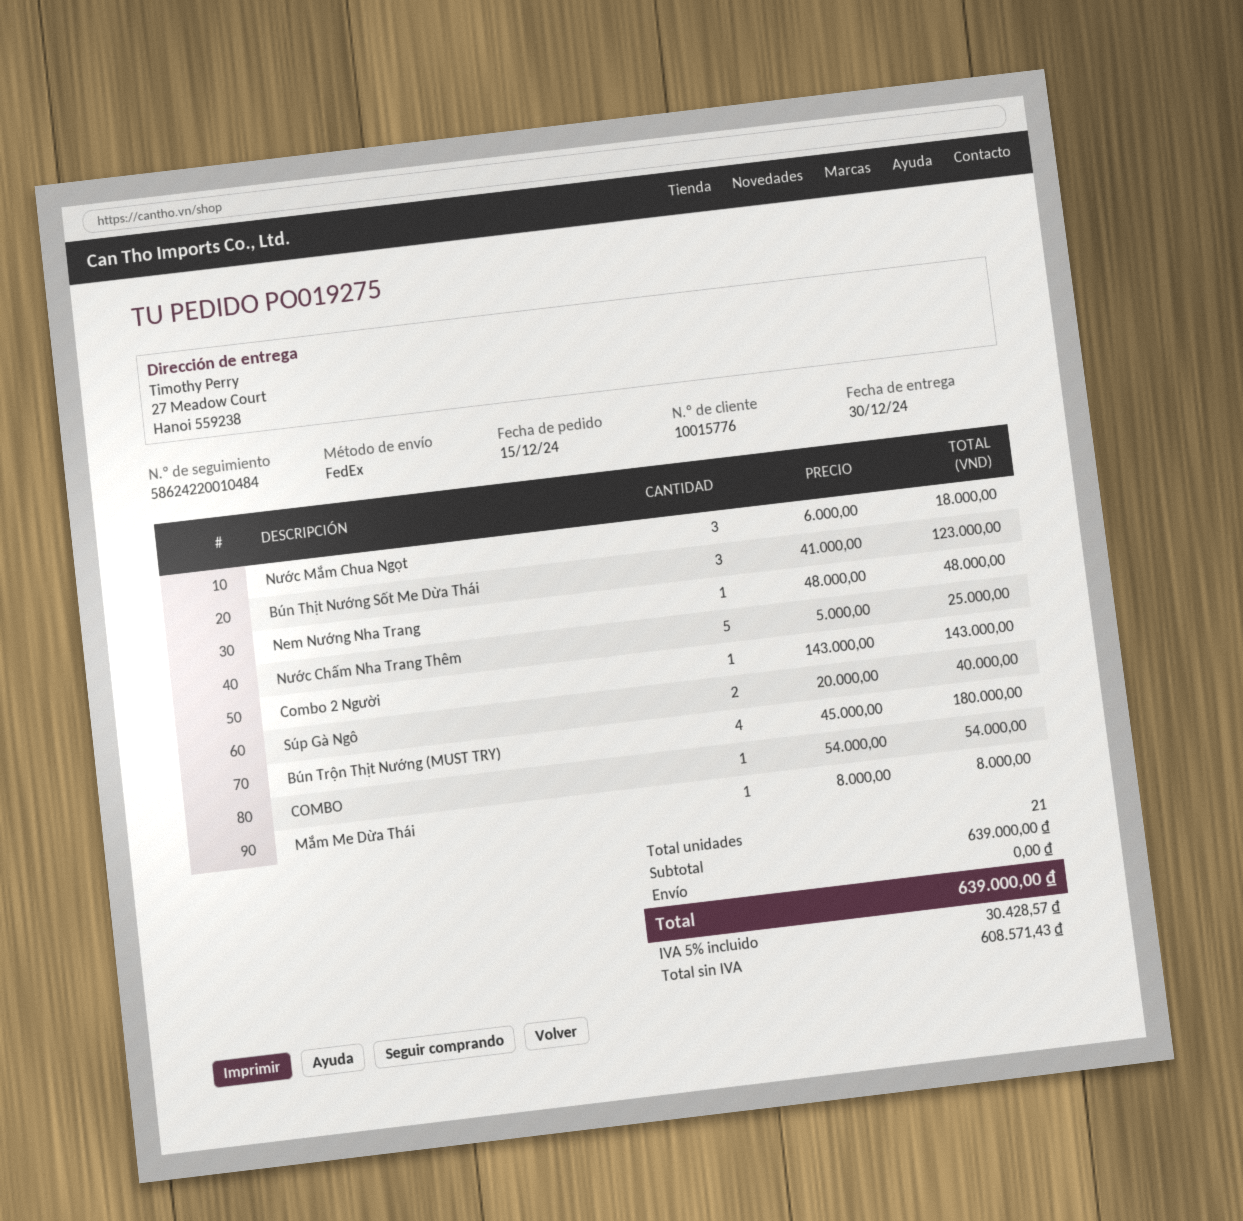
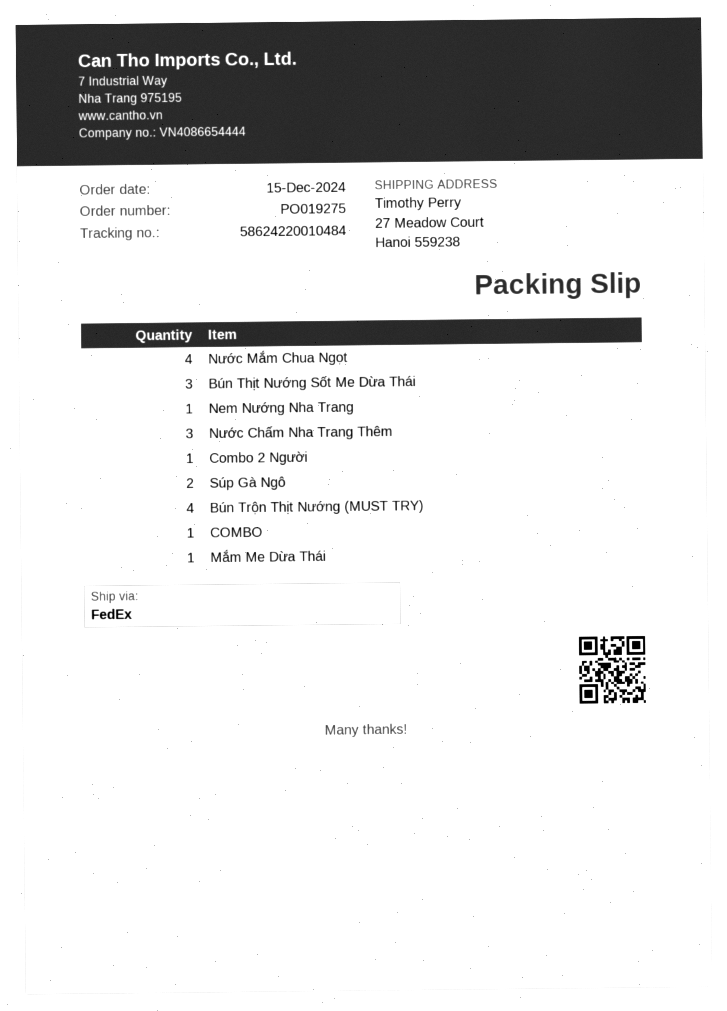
Nước Mắm Chua Ngọt: 3 -> 4
Nước Chấm Nha Trang Thêm: 5 -> 3

